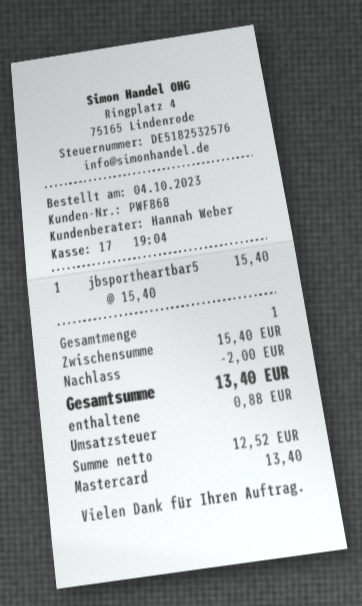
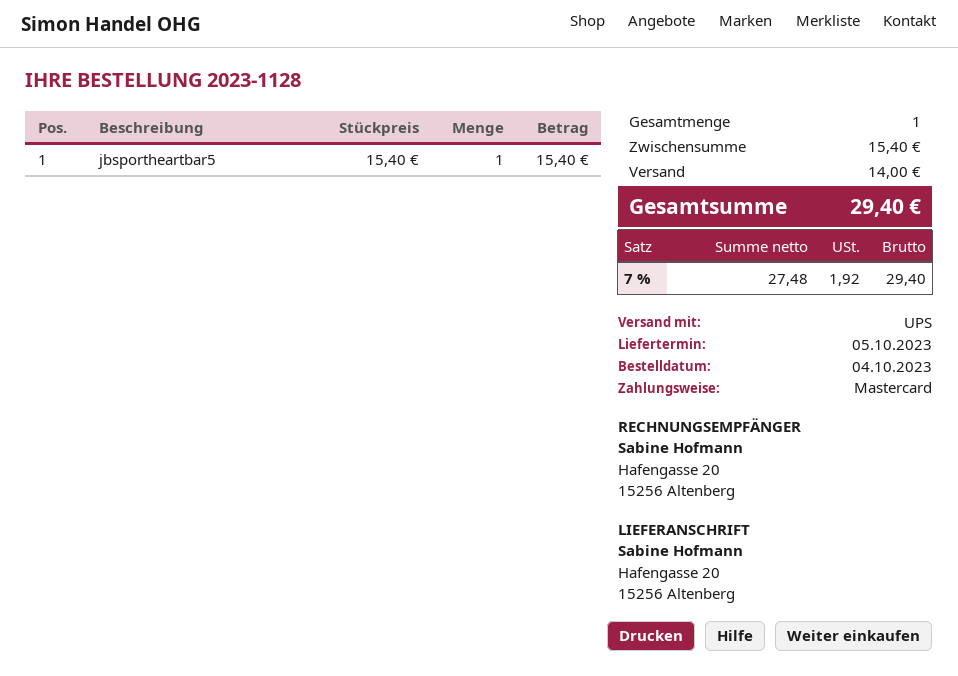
discount: 2.00 -> none
shipping: none -> 14.00
net: 12.52 -> 27.48
tax: 0.88 -> 1.92
total: 13.40 -> 29.40

